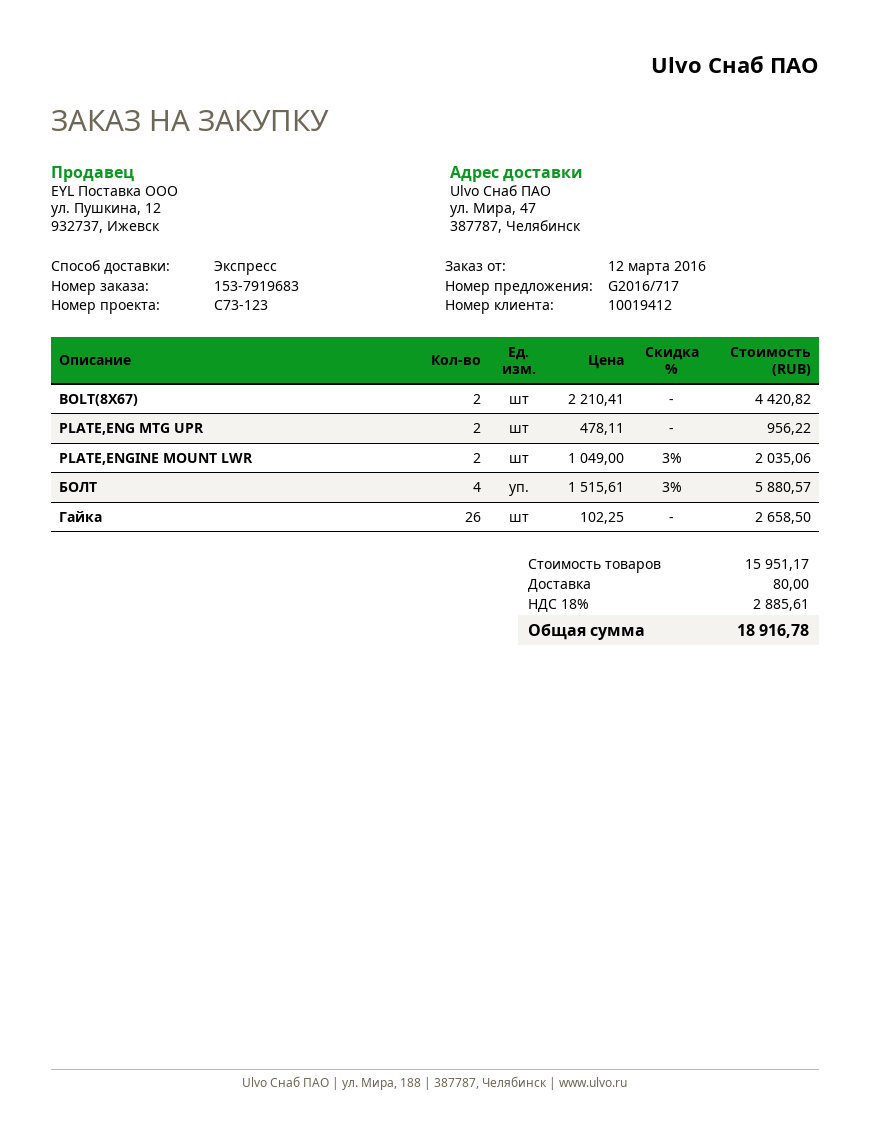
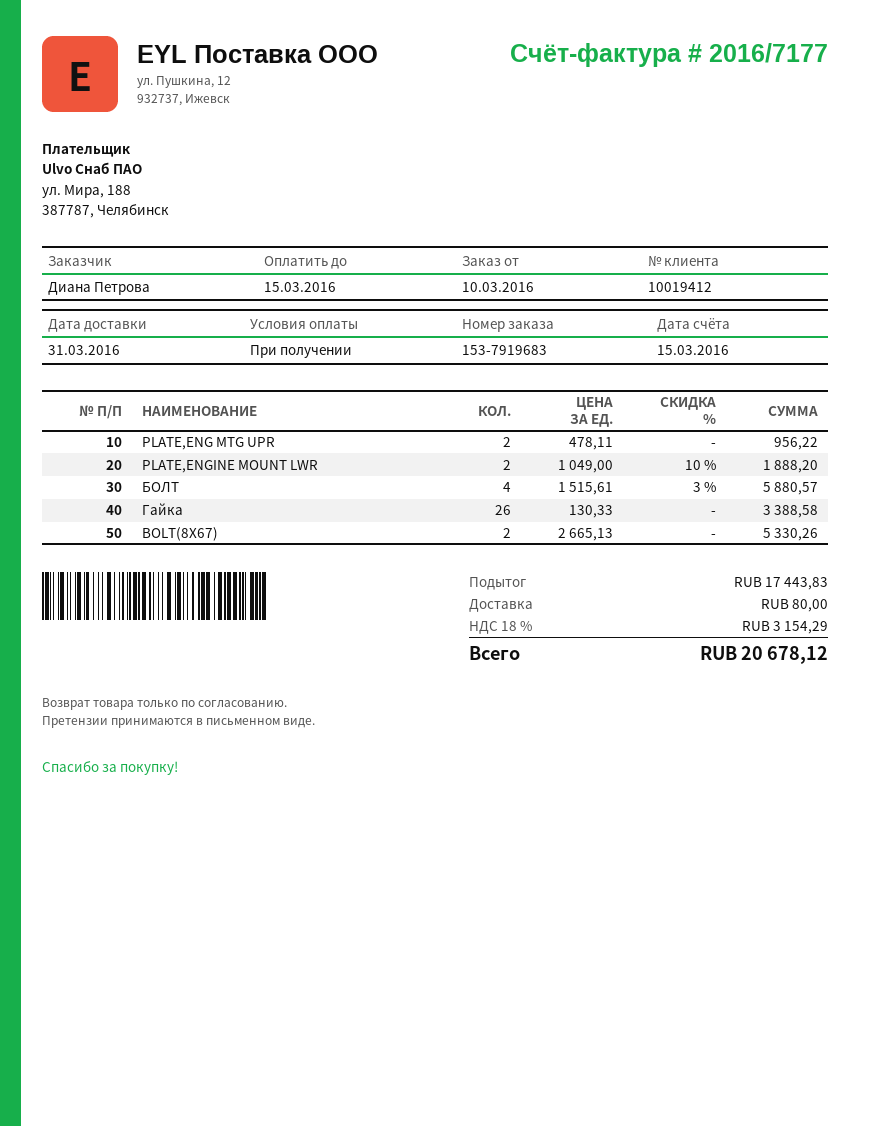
order date: 2016-03-12 -> 2016-03-10
BOLT(8X67): 2 x 2210.41 = 4420.82 -> 2 x 2665.13 = 5330.26
PLATE,ENGINE MOUNT LWR: 2 x 1049.00 - 3% = 2035.06 -> 2 x 1049.00 - 10% = 1888.20
Гайка: 26 x 102.25 = 2658.50 -> 26 x 130.33 = 3388.58
subtotal: 15951.17 -> 17443.83
tax: 18% = 2885.61 -> 18% = 3154.29
total: 18916.78 -> 20678.12

